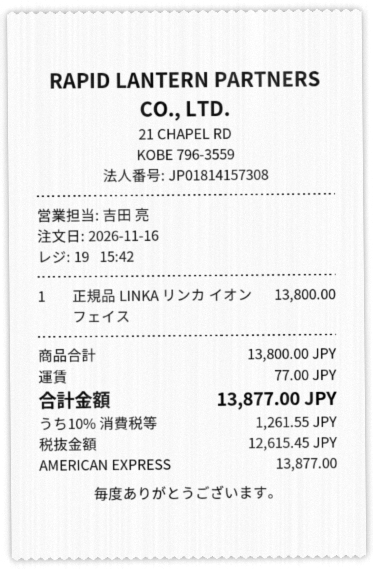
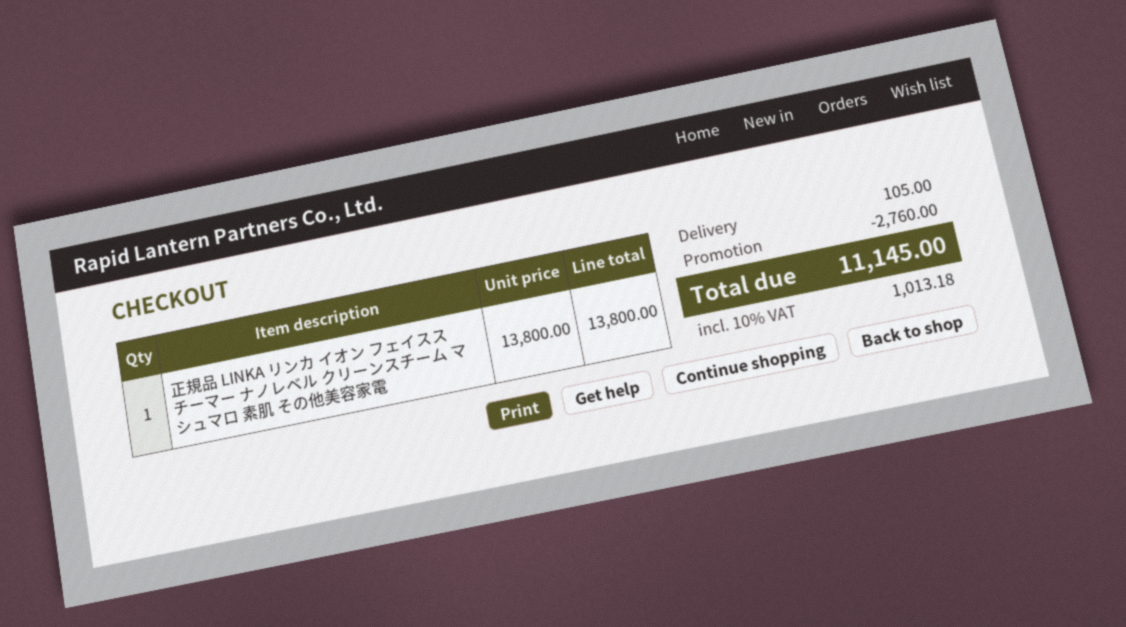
discount: none -> 2760.00
shipping: 77.00 -> 105.00
tax: 10% = 1261.55 -> 10% = 1013.18
total: 13877.00 -> 11145.00

